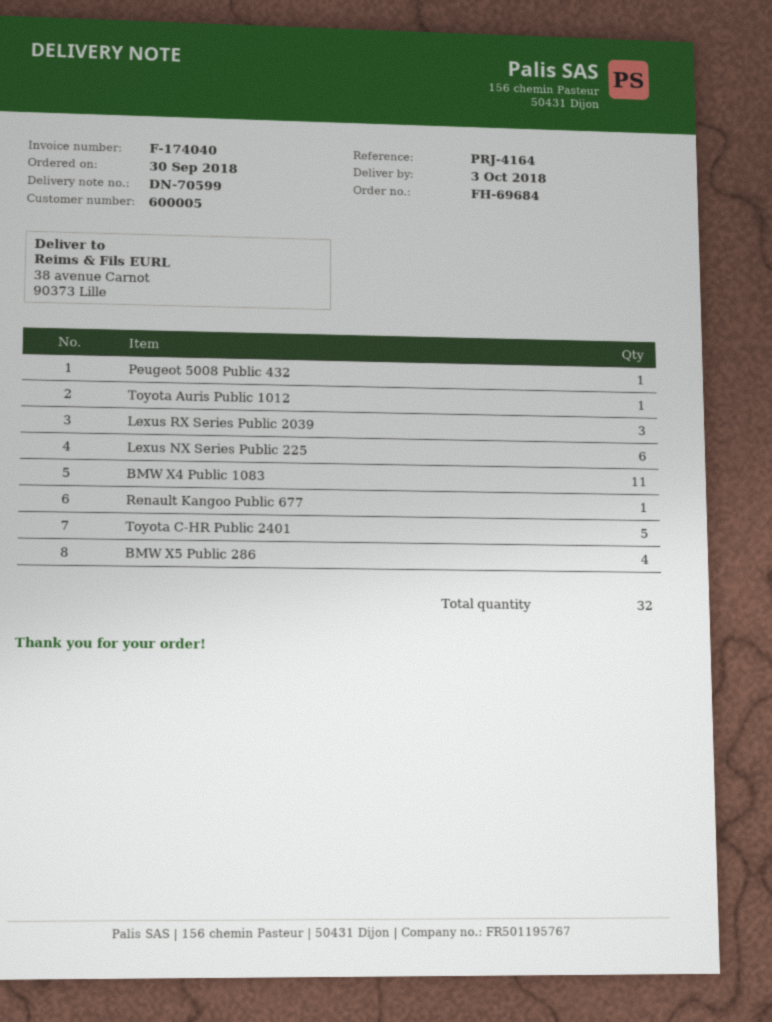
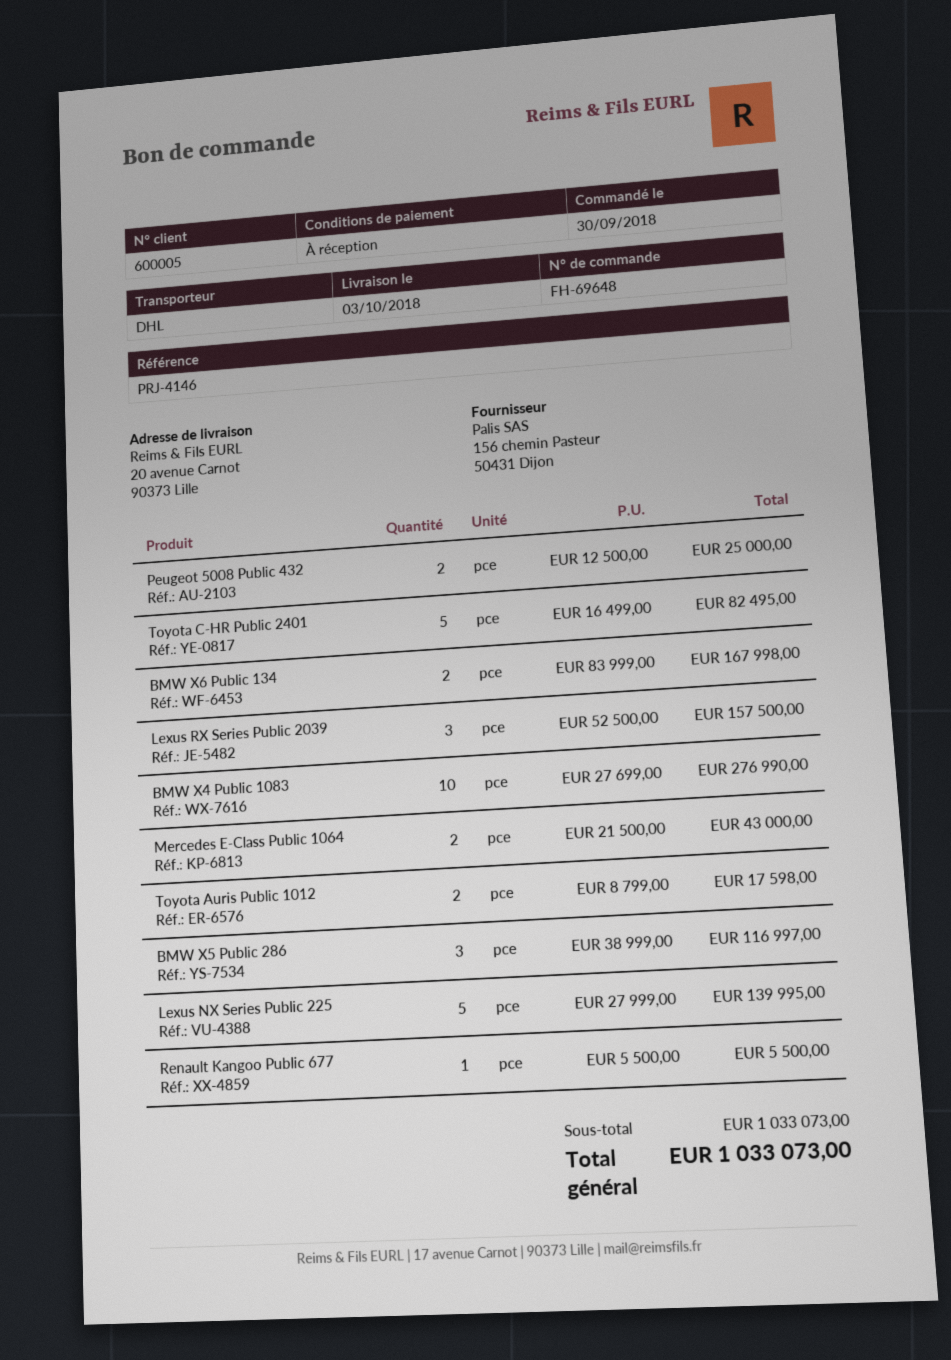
order number: FH-69684 -> FH-69648
reference: PRJ-4164 -> PRJ-4146
ship to: 38 avenue Carnot, 90373 Lille -> 20 avenue Carnot, 90373 Lille
Peugeot 5008 Public 432: 1 -> 2
Toyota Auris Public 1012: 1 -> 2
Lexus NX Series Public 225: 6 -> 5
BMW X4 Public 1083: 11 -> 10
BMW X5 Public 286: 4 -> 3
BMW X6 Public 134: none -> 2
Mercedes E-Class Public 1064: none -> 2

